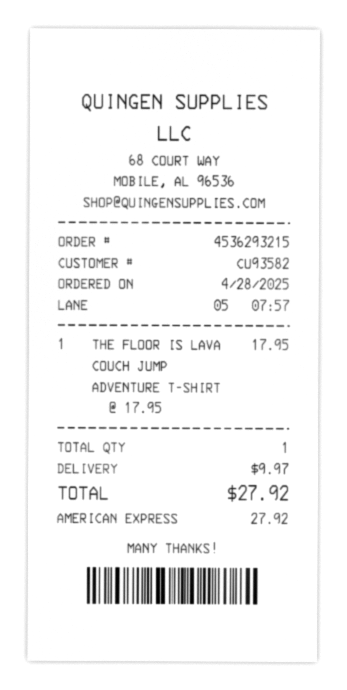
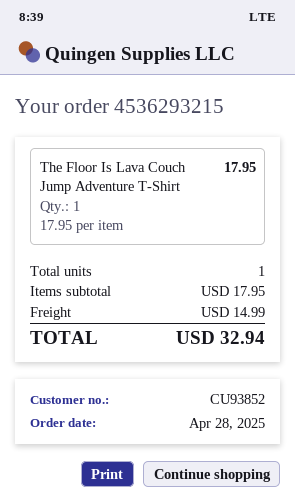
customer number: CU93582 -> CU93852
shipping: 9.97 -> 14.99
total: 27.92 -> 32.94

